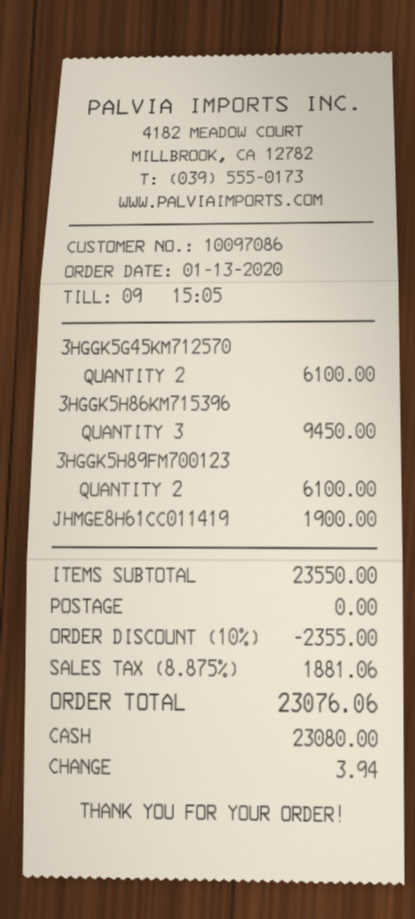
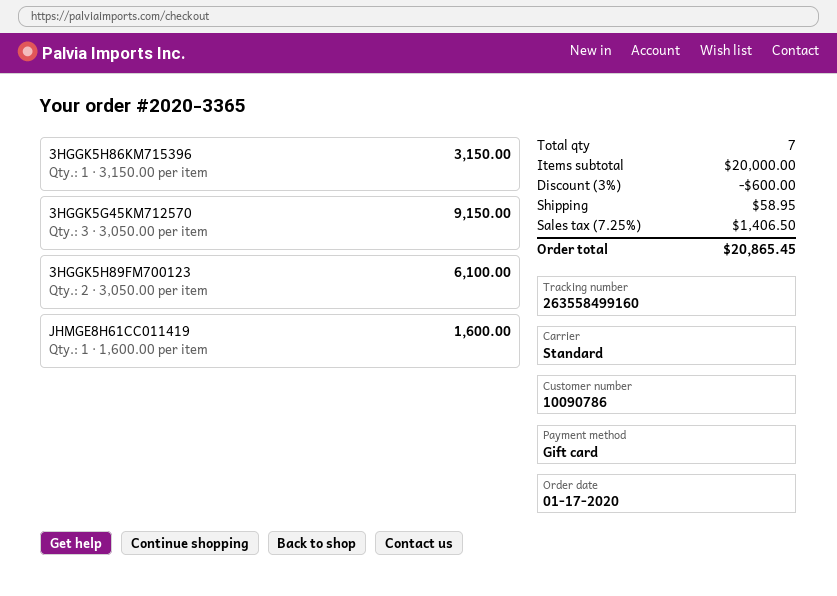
order date: 2020-01-13 -> 2020-01-17
customer number: 10097086 -> 10090786
payment method: cash -> gift card
3HGGK5G45KM712570: 2 for 6100.00 -> 3 for 9150.00
3HGGK5H86KM715396: 3 for 9450.00 -> 1 for 3150.00
JHMGE8H61CC011419: 1 for 1900.00 -> 1 for 1600.00
subtotal: 23550.00 -> 20000.00
discount: 10% = 2355.00 -> 3% = 600.00
shipping: 0.00 -> 58.95
tax: 8.875% = 1881.06 -> 7.25% = 1406.50
total: 23076.06 -> 20865.45

